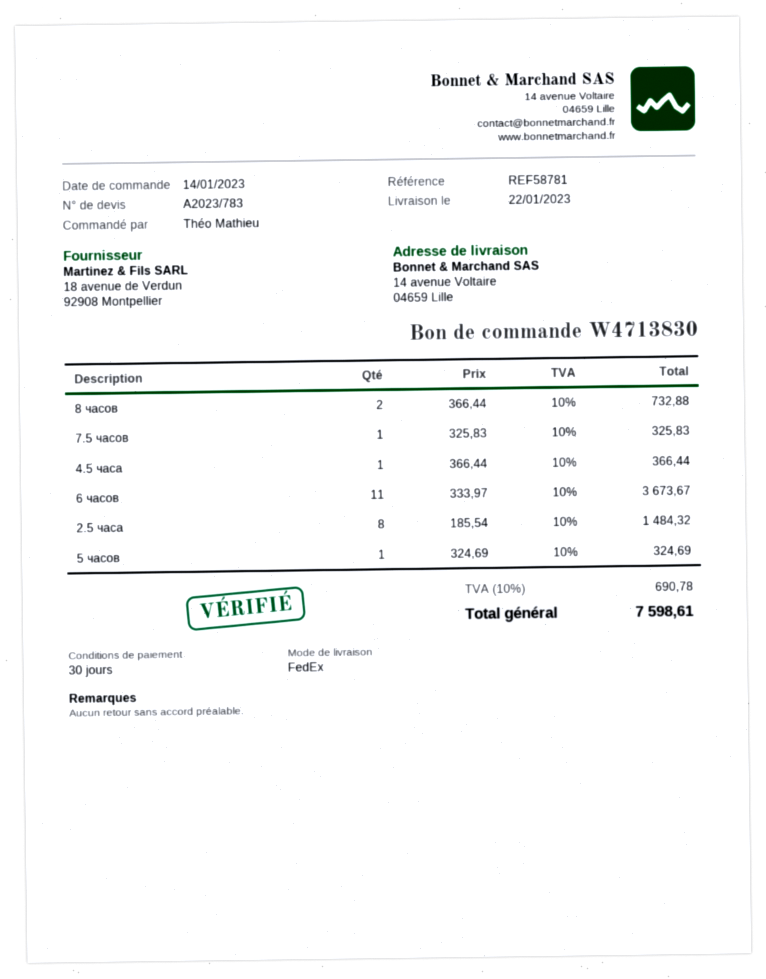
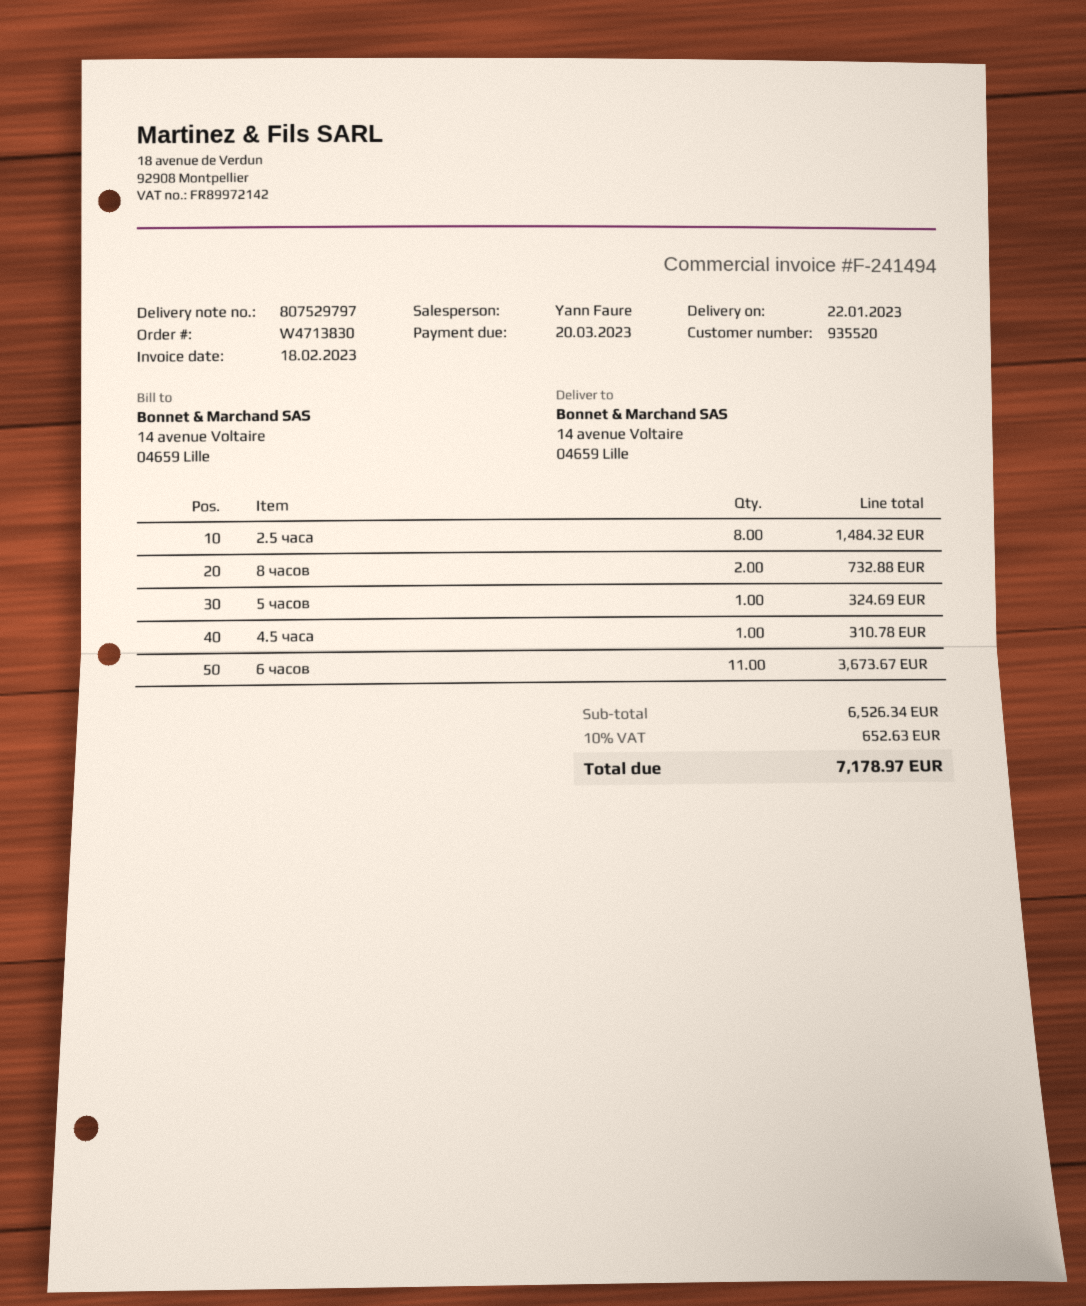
7.5 часов: 1 for 325.83 -> none
4.5 часа: 1 for 366.44 -> 1 for 310.78
tax: 10% = 690.78 -> 10% = 652.63
total: 7598.61 -> 7178.97

